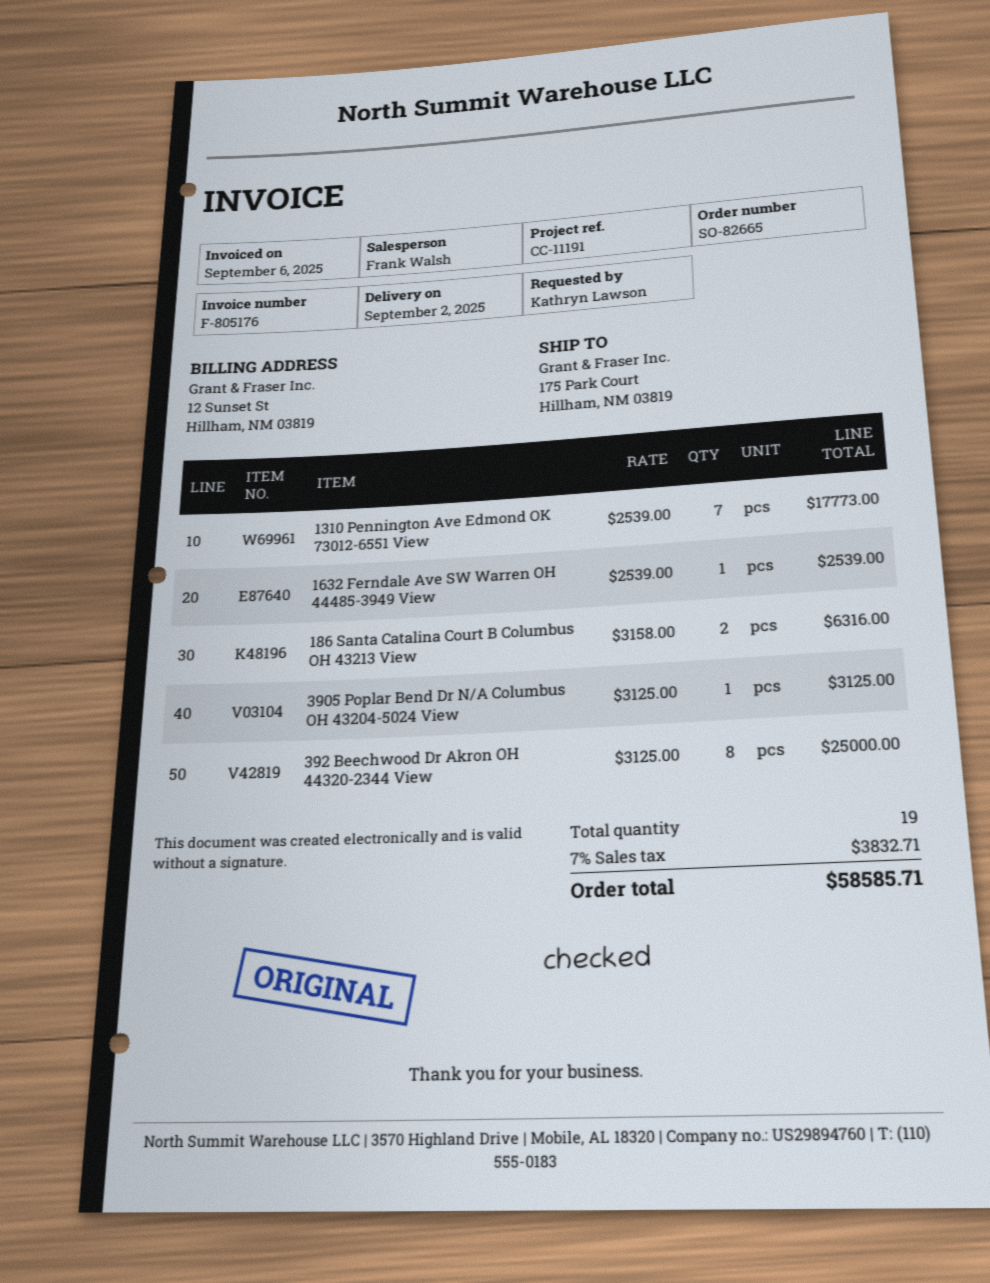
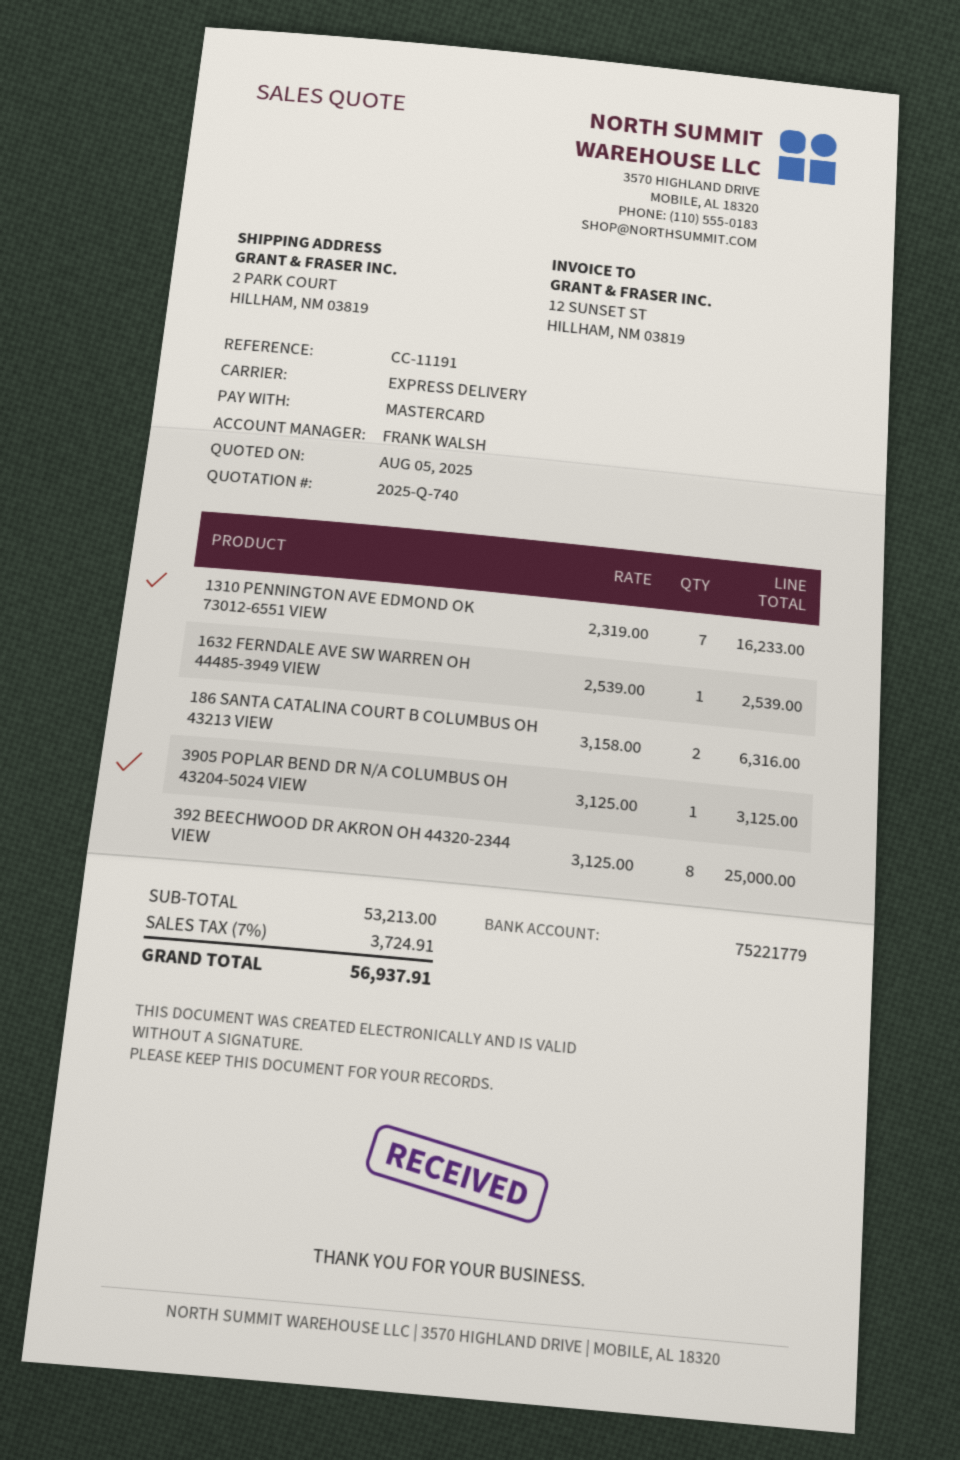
ship to: 175 Park Court, Hillham, NM 03819 -> 2 PARK COURT, HILLHAM, NM 03819
1310 Pennington Ave Edmond OK 73012-6551 View: 7 x 2539.00 = 17773.00 -> 7 x 2319.00 = 16233.00
tax: 7% = 3832.71 -> 7% = 3724.91
total: 58585.71 -> 56937.91

